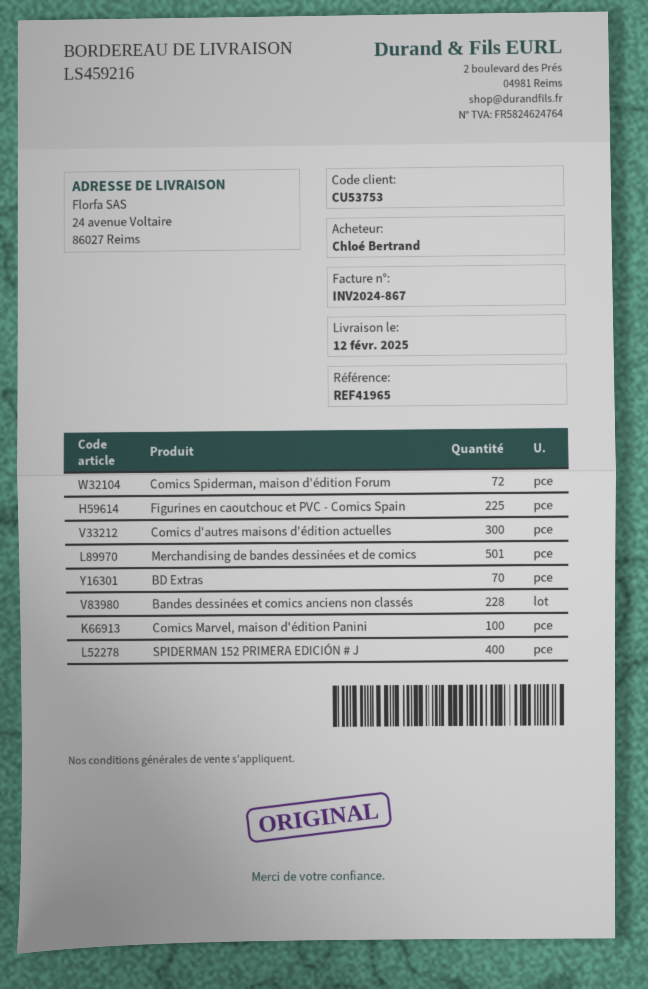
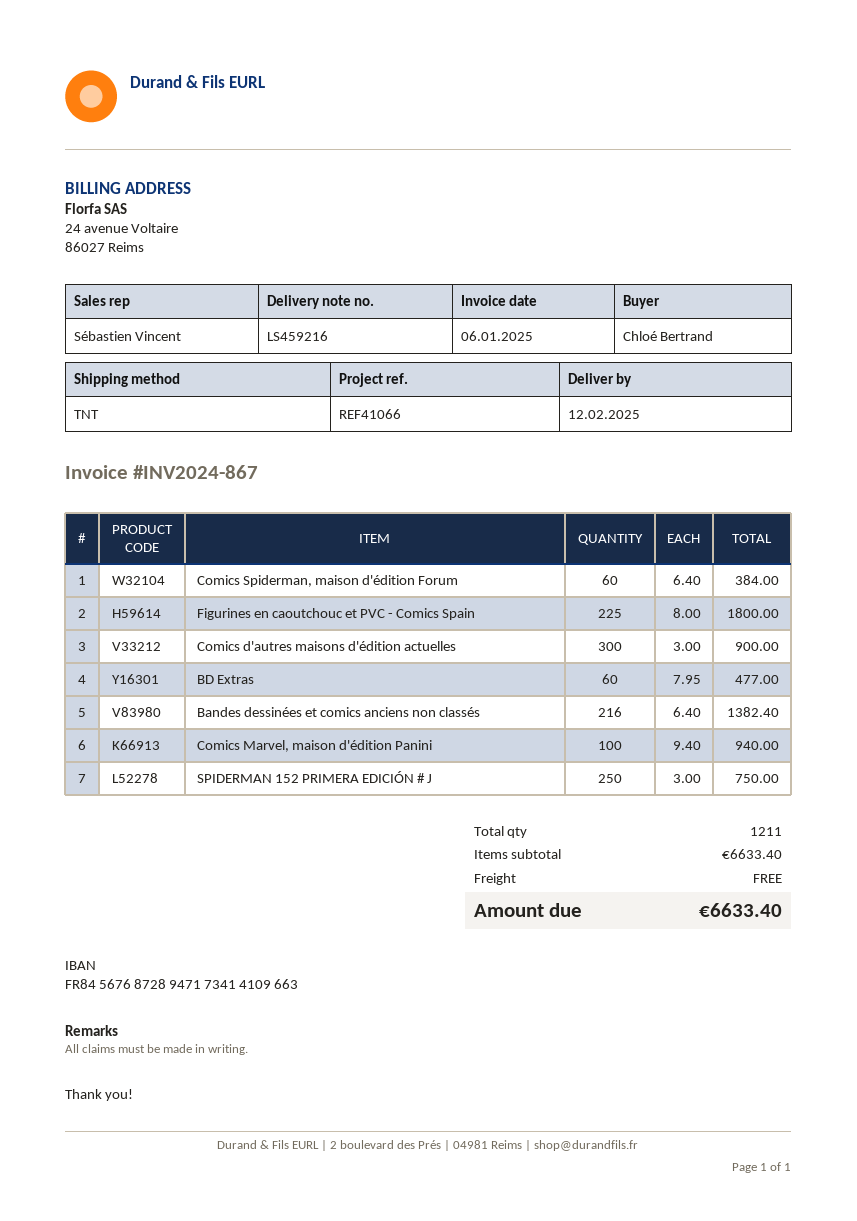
reference: REF41965 -> REF41066
Comics Spiderman, maison d'édition Forum: 72 -> 60
Merchandising de bandes dessinées et de comics: 501 -> none
BD Extras: 70 -> 60
Bandes dessinées et comics anciens non classés: 228 -> 216
SPIDERMAN 152 PRIMERA EDICIÓN # J: 400 -> 250

